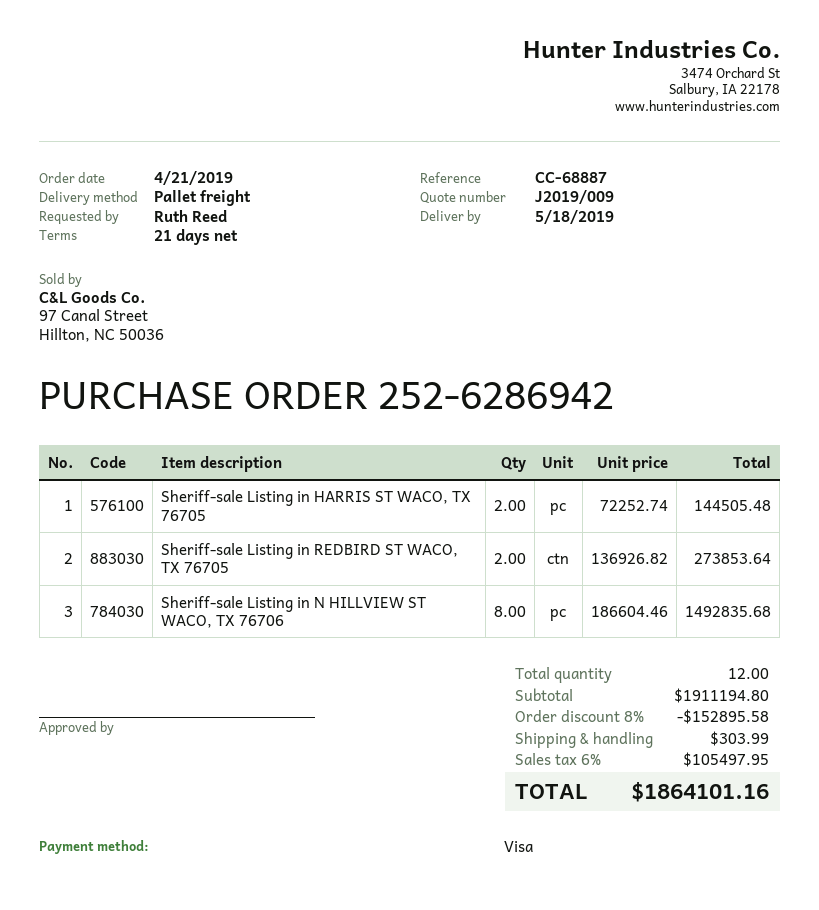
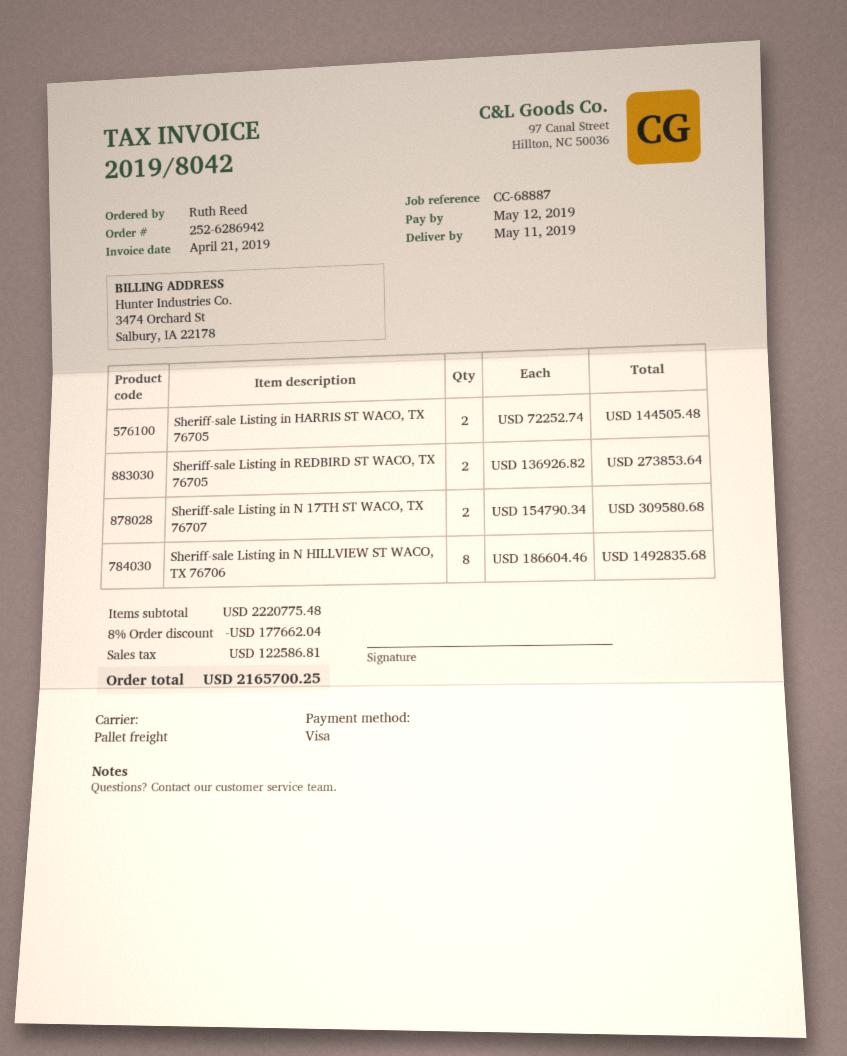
delivery date: 2019-05-18 -> 2019-05-11
Sheriff-sale Listing in N 17TH ST WACO, TX 76707: none -> 2 x 154790.34 = 309580.68
subtotal: 1911194.80 -> 2220775.48
discount: 8% = 152895.58 -> 8% = 177662.04
shipping: 303.99 -> none
tax: 105497.95 -> 122586.81
total: 1864101.16 -> 2165700.25

